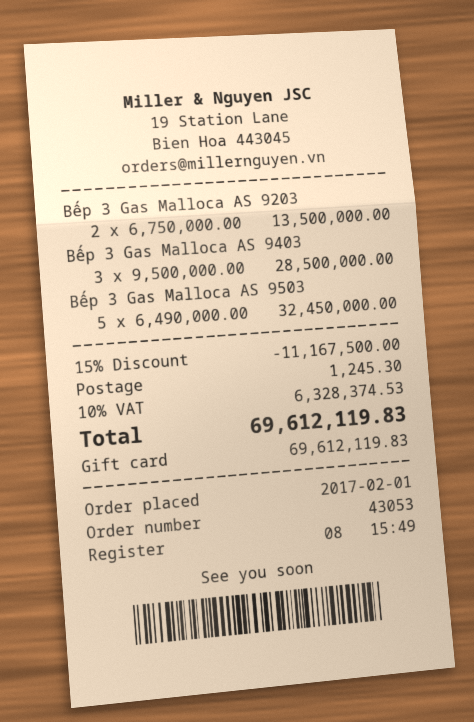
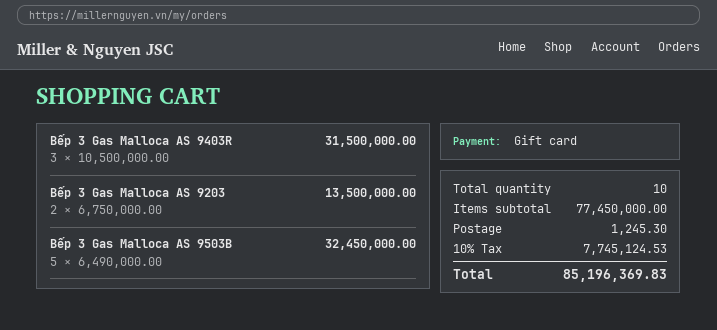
Bếp 3 Gas Malloca AS 9403: 3 x 9500000.00 = 28500000.00 -> 3 x 10500000.00 = 31500000.00
discount: 15% = 11167500.00 -> none
tax: 10% = 6328374.53 -> 10% = 7745124.53
total: 69612119.83 -> 85196369.83

